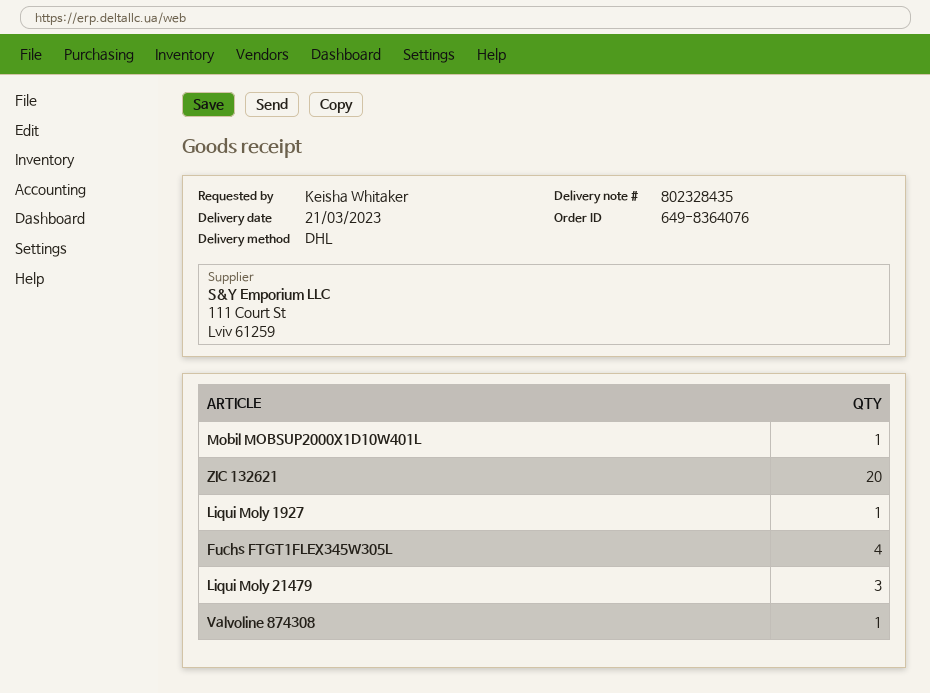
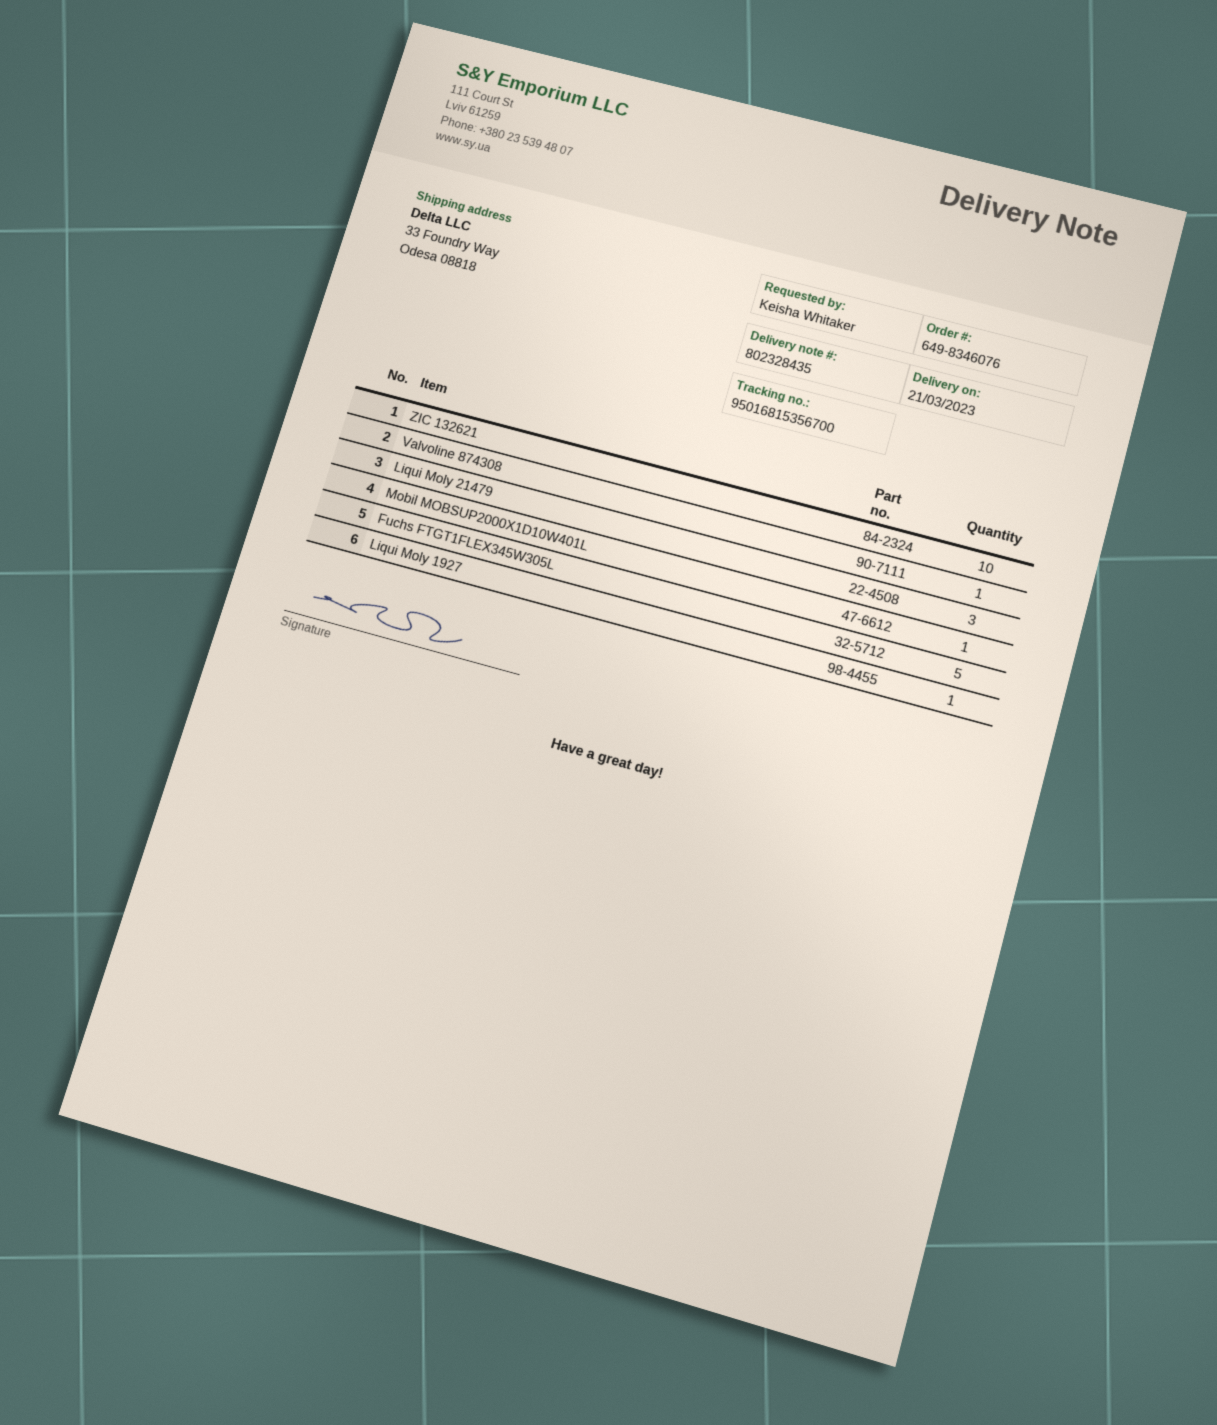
order number: 649-8364076 -> 649-8346076
ZIC 132621: 20 -> 10
Fuchs FTGT1FLEX345W305L: 4 -> 5

